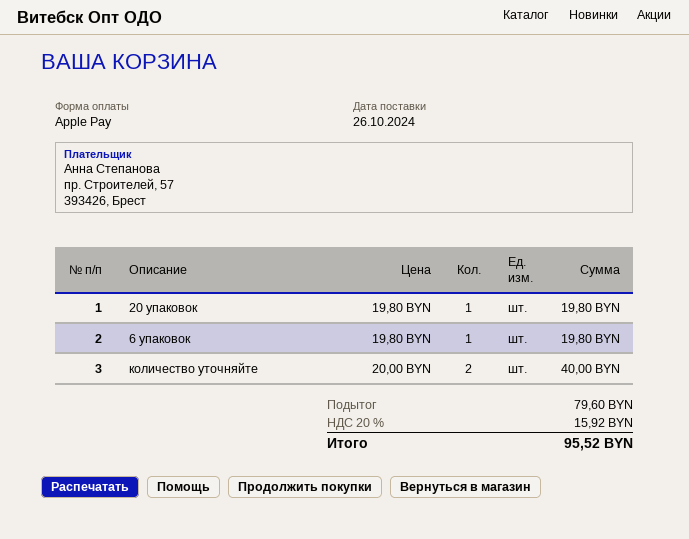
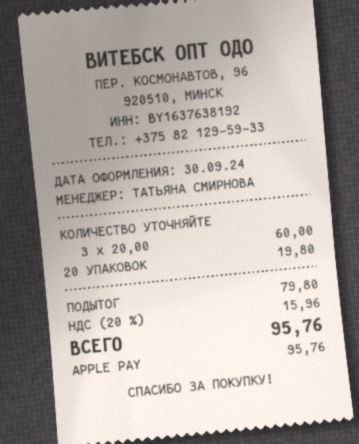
6 упаковок: 1 x 19.80 = 19.80 -> none
количество уточняйте: 2 x 20.00 = 40.00 -> 3 x 20.00 = 60.00
subtotal: 79.60 -> 79.80
tax: 20% = 15.92 -> 20% = 15.96
total: 95.52 -> 95.76

